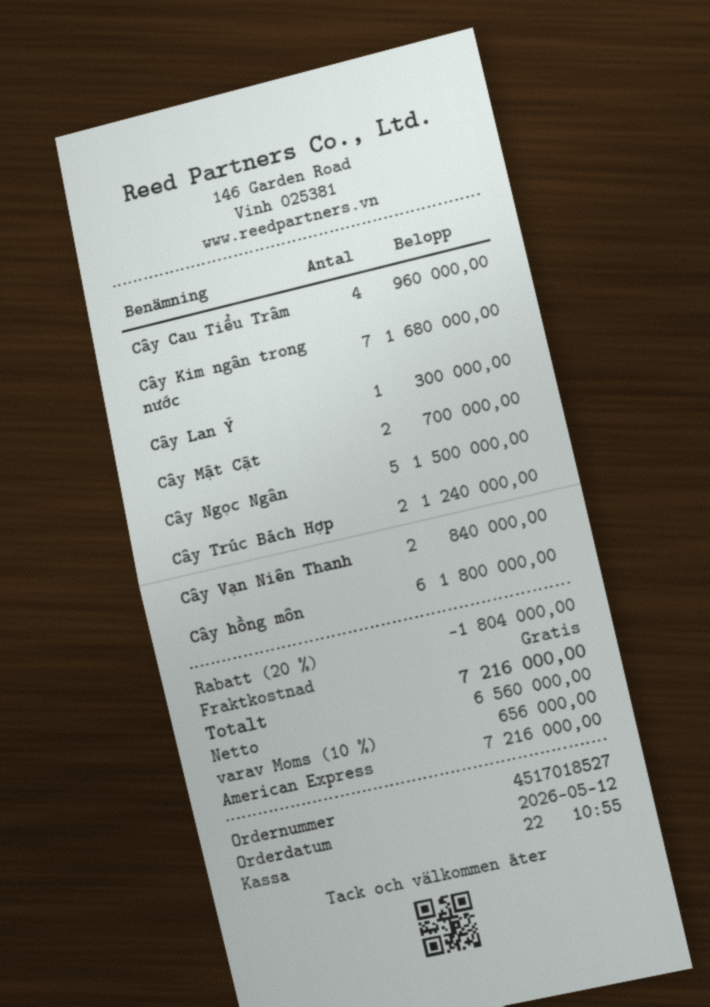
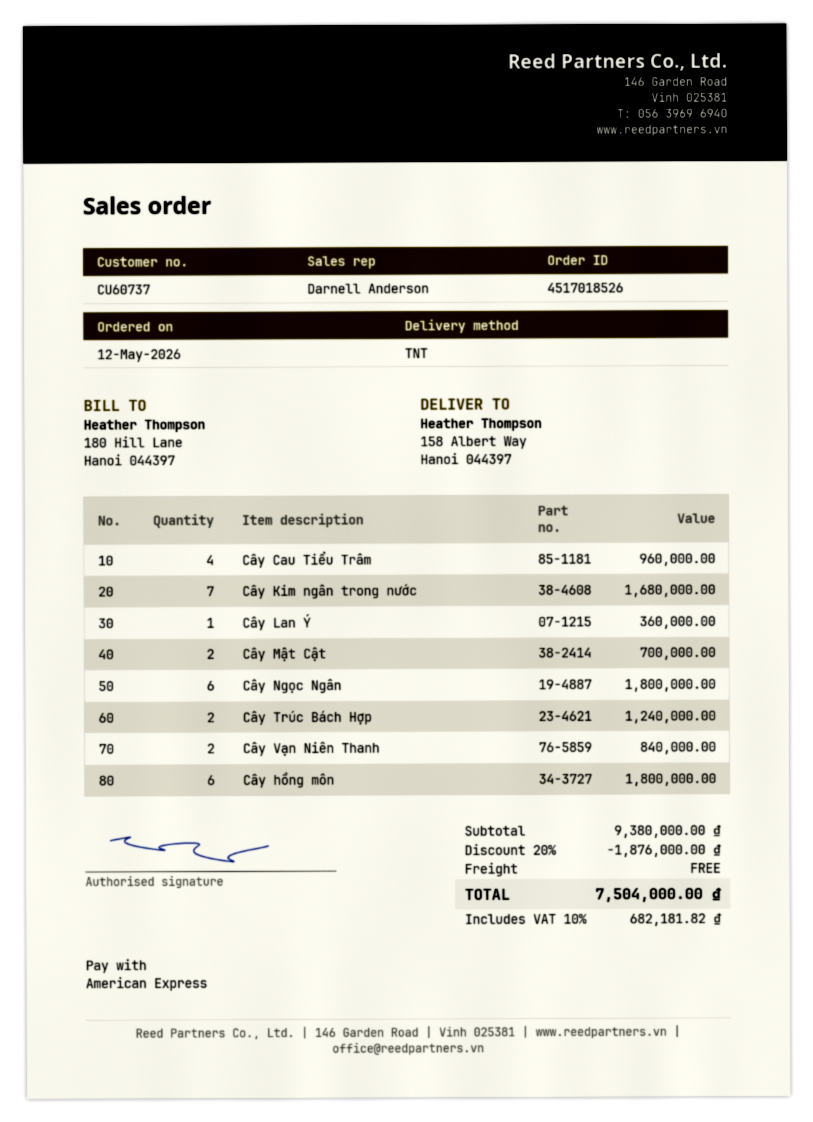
order number: 4517018527 -> 4517018526
Cây Lan Ý: 1 for 300000.00 -> 1 for 360000.00
Cây Ngọc Ngân: 5 for 1500000.00 -> 6 for 1800000.00
discount: 20% = 1804000.00 -> 20% = 1876000.00
tax: 10% = 656000.00 -> 10% = 682181.82
total: 7216000.00 -> 7504000.00

